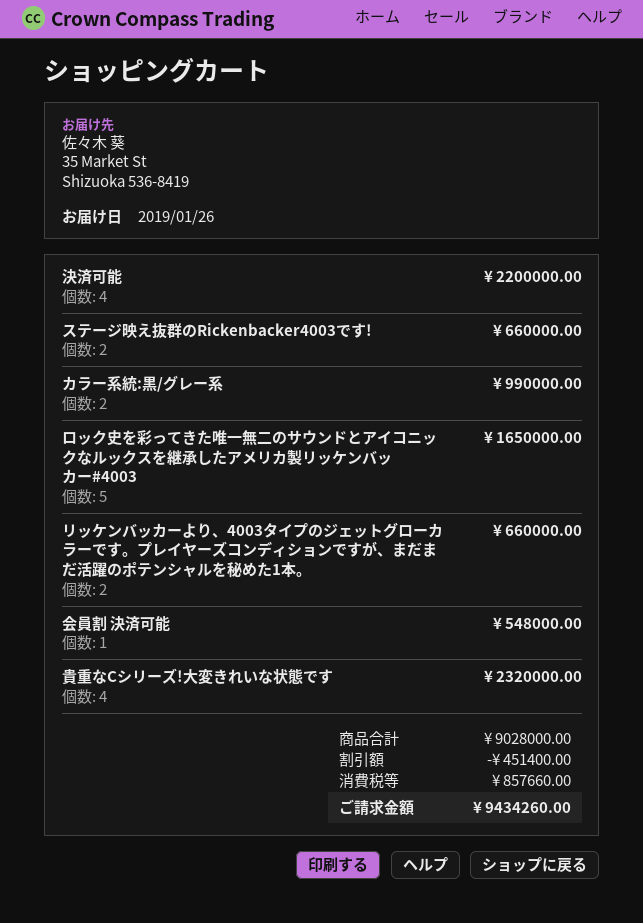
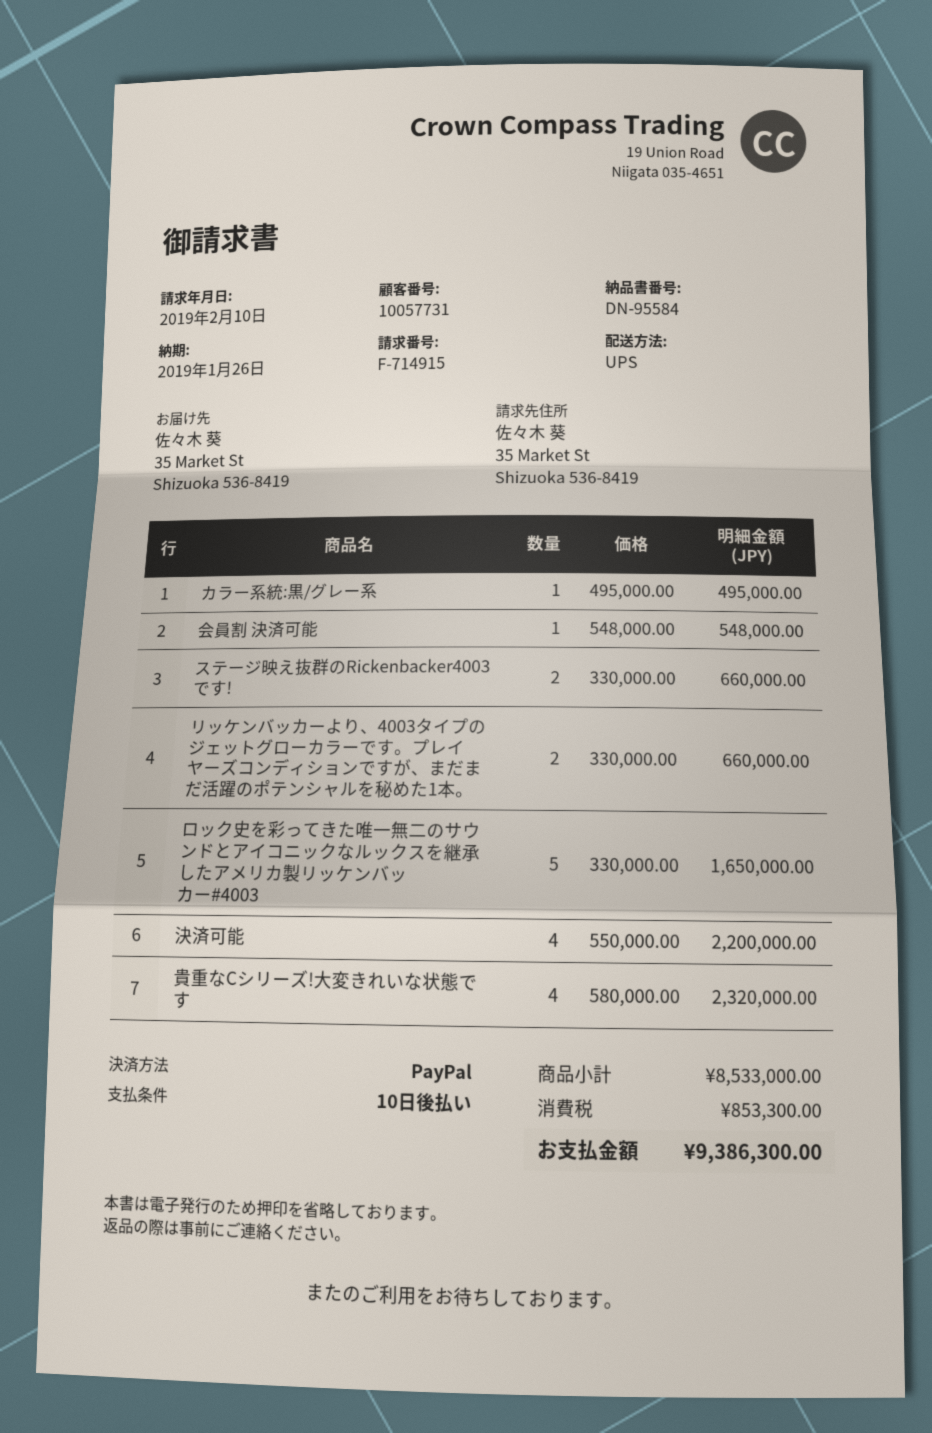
カラー系統:黒/グレー系: 2 for 990000.00 -> 1 for 495000.00
subtotal: 9028000.00 -> 8533000.00
discount: 451400.00 -> none
tax: 857660.00 -> 853300.00
total: 9434260.00 -> 9386300.00

